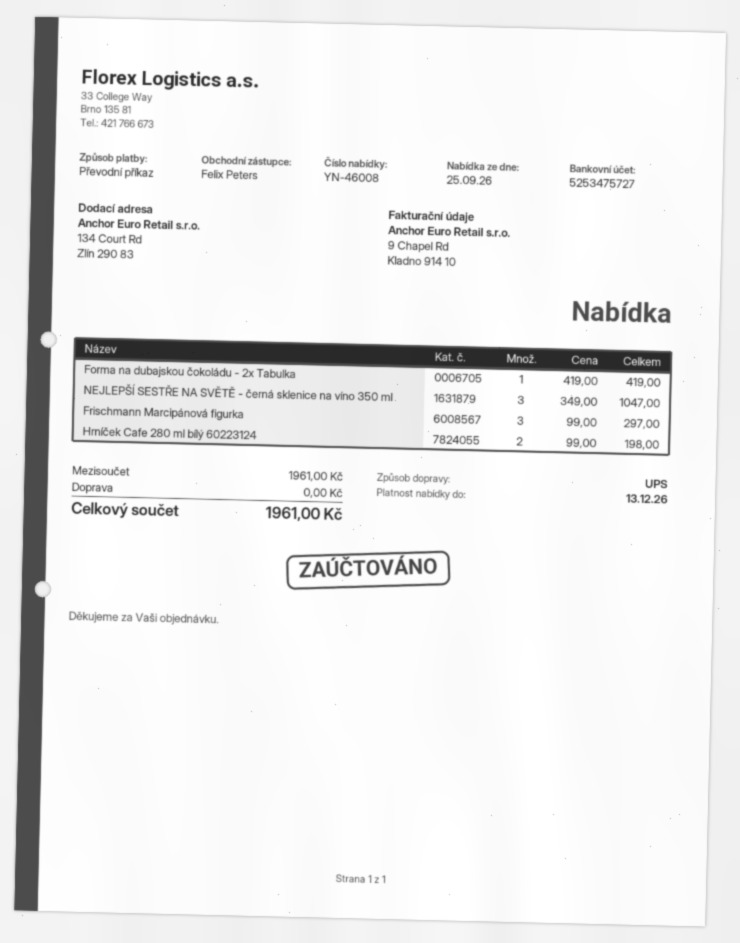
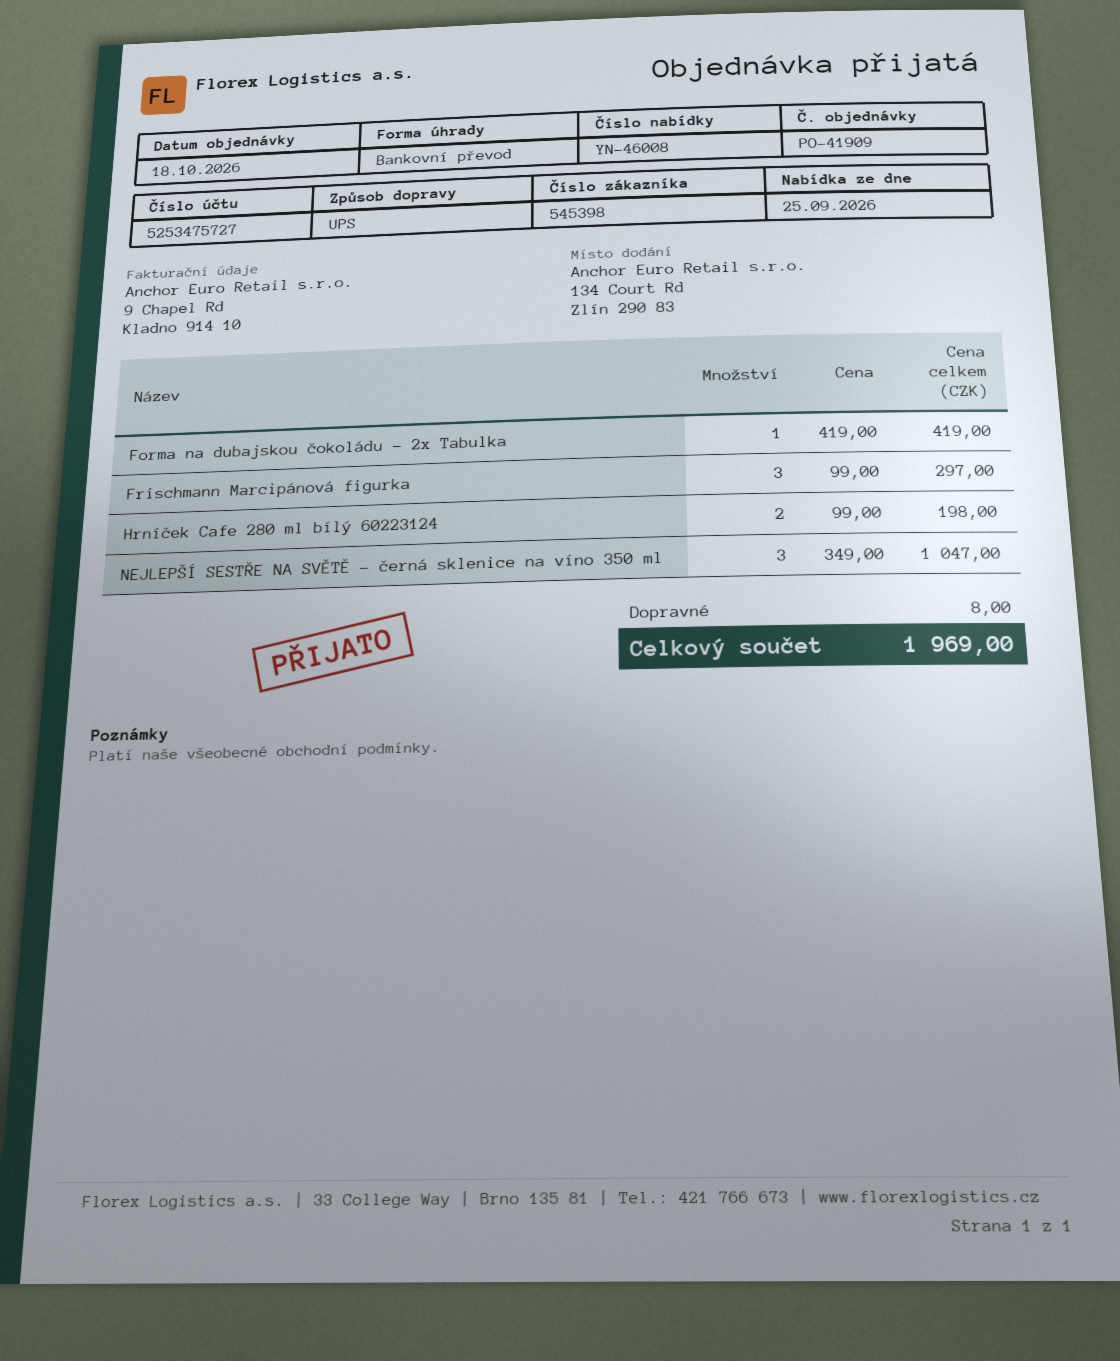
shipping: 0.00 -> 8.00
total: 1961.00 -> 1969.00

